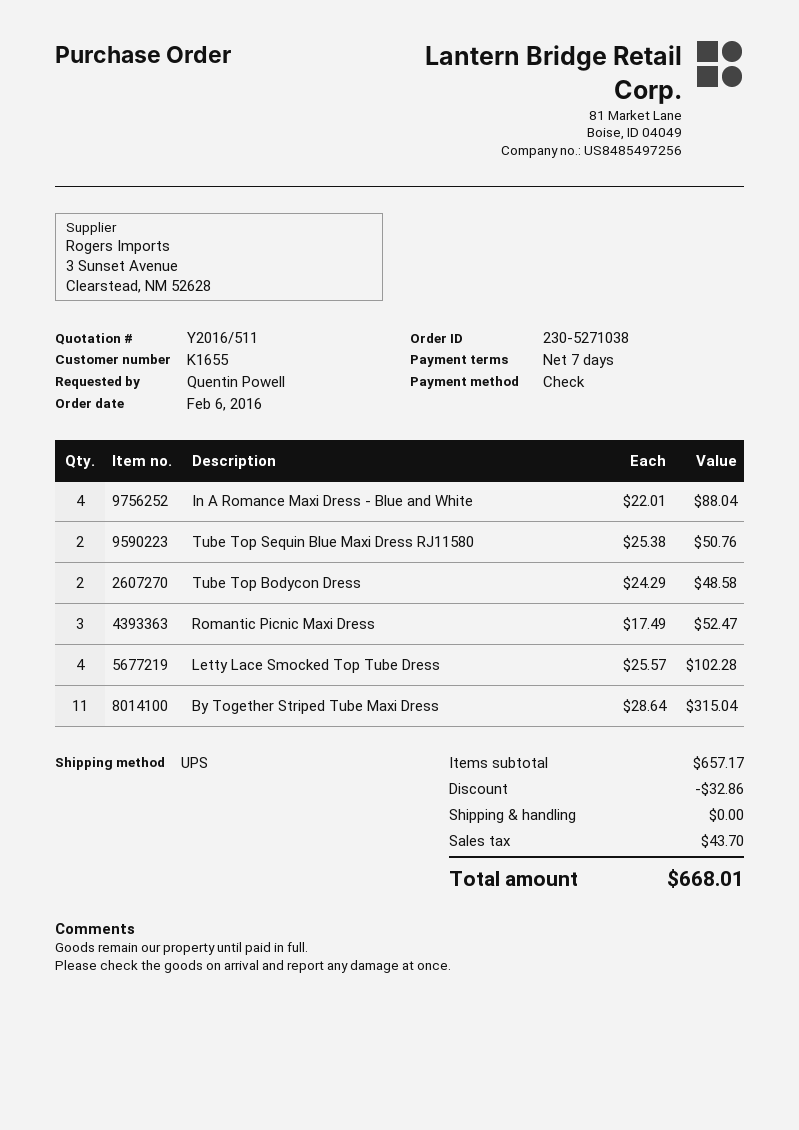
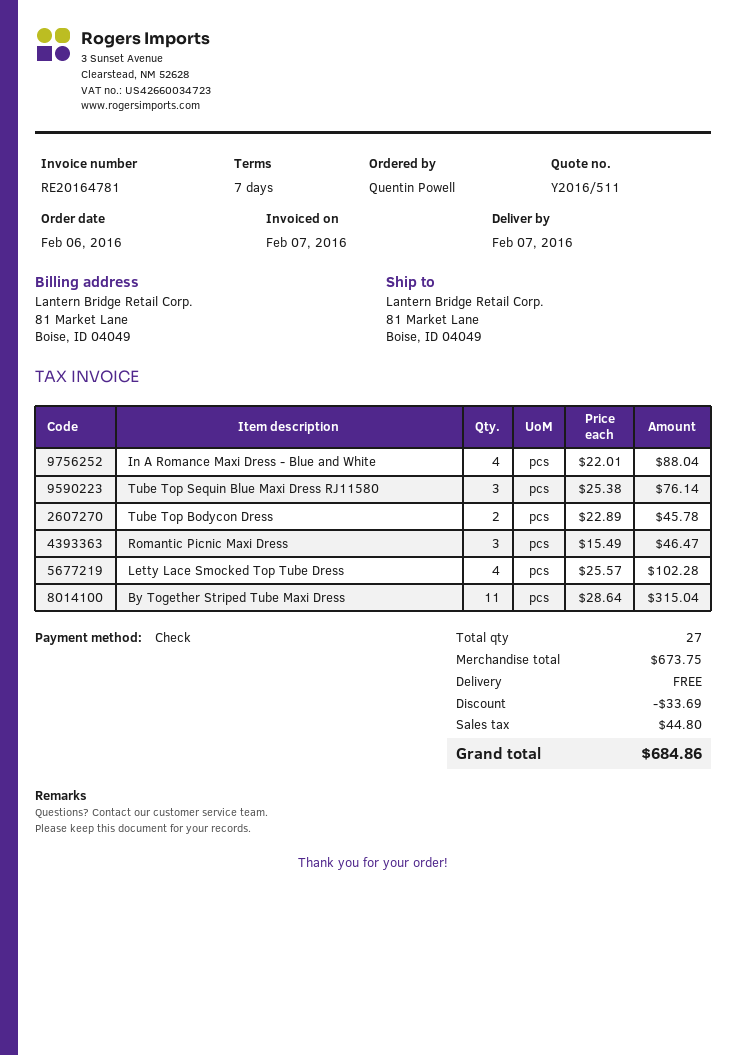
Tube Top Sequin Blue Maxi Dress RJ11580: 2 x 25.38 = 50.76 -> 3 x 25.38 = 76.14
Tube Top Bodycon Dress: 2 x 24.29 = 48.58 -> 2 x 22.89 = 45.78
Romantic Picnic Maxi Dress: 3 x 17.49 = 52.47 -> 3 x 15.49 = 46.47
subtotal: 657.17 -> 673.75
discount: 32.86 -> 33.69
tax: 43.70 -> 44.80
total: 668.01 -> 684.86

